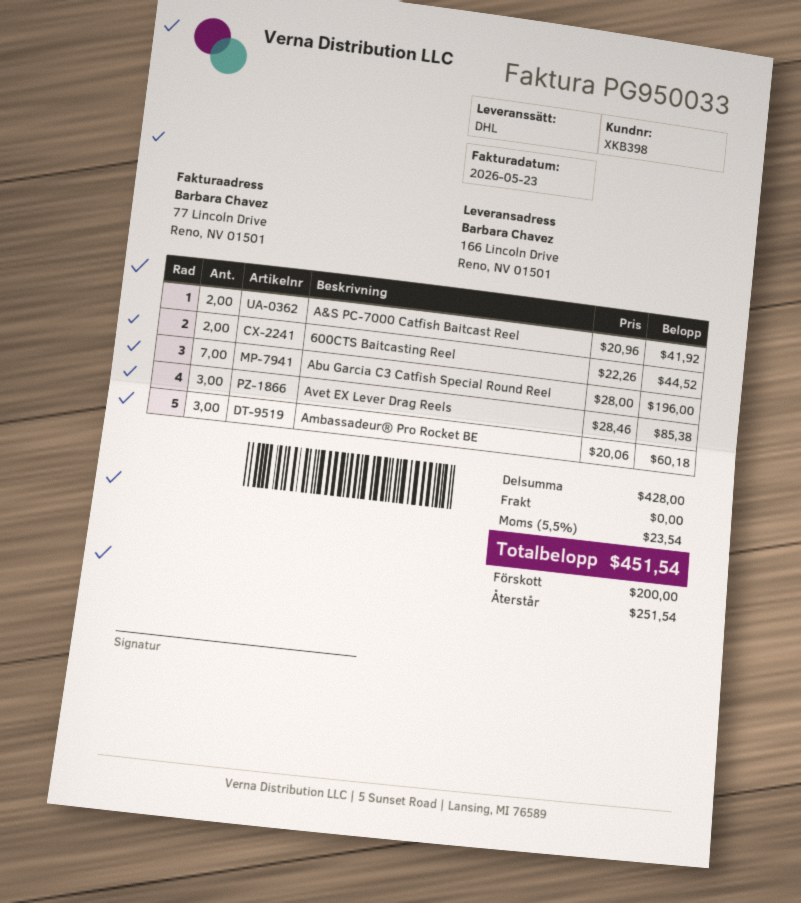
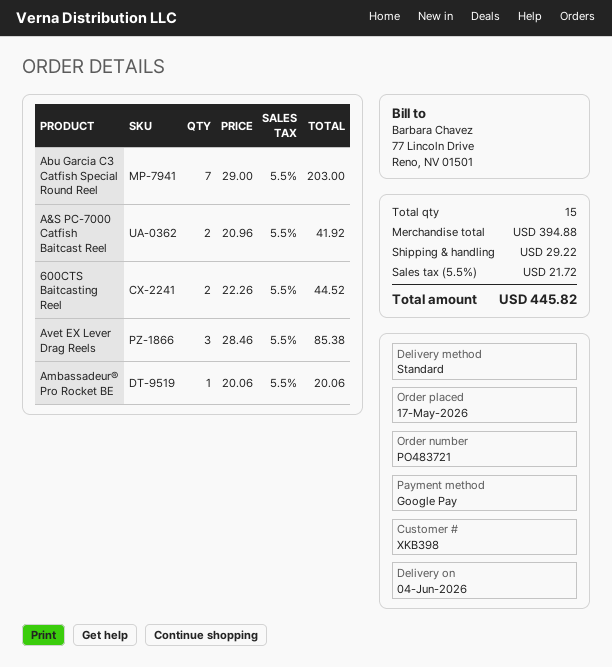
shipping method: DHL -> standard
Abu Garcia C3 Catfish Special Round Reel: 7 x 28.00 = 196.00 -> 7 x 29.00 = 203.00
Ambassadeur® Pro Rocket BE: 3 x 20.06 = 60.18 -> 1 x 20.06 = 20.06
subtotal: 428.00 -> 394.88
shipping: 0.00 -> 29.22
tax: 5.5% = 23.54 -> 5.5% = 21.72
total: 451.54 -> 445.82

